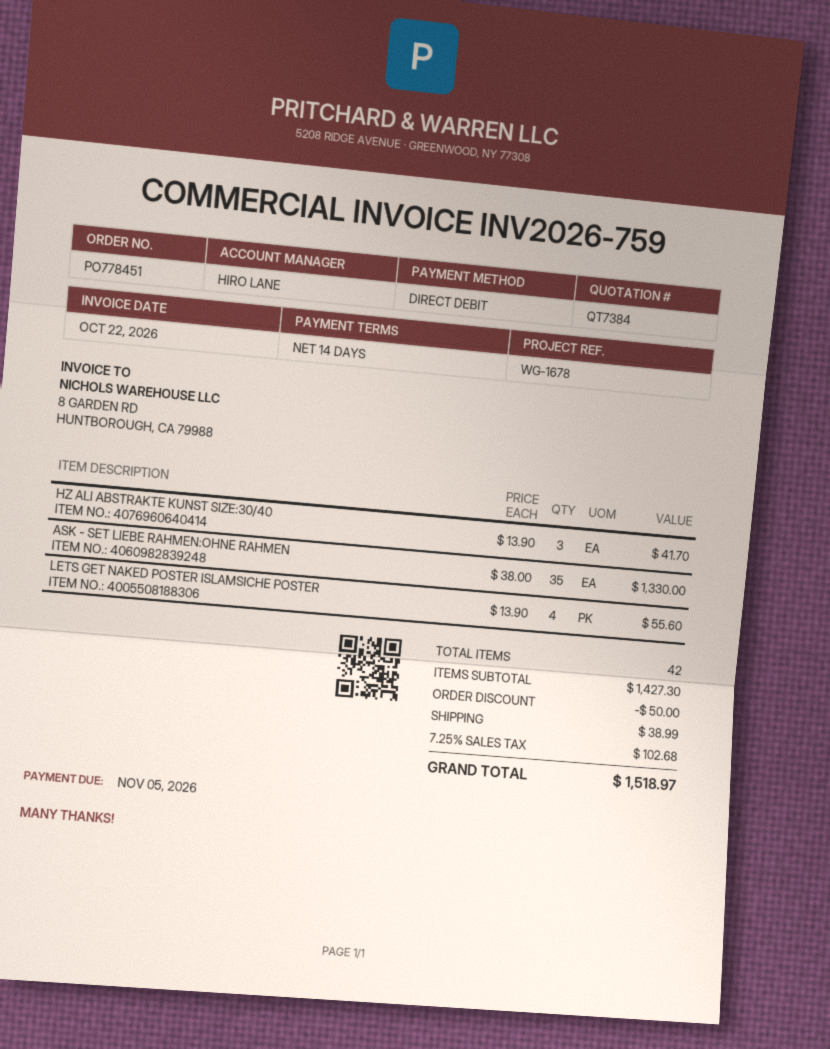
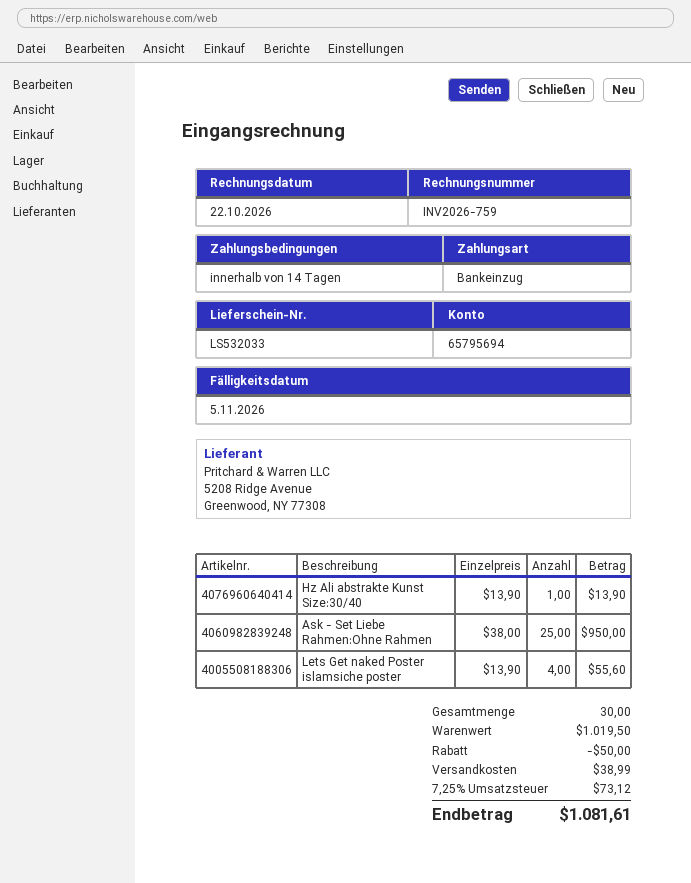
HZ ALI ABSTRAKTE KUNST SIZE:30/40: 3 x 13.90 = 41.70 -> 1 x 13.90 = 13.90
ASK - SET LIEBE RAHMEN:OHNE RAHMEN: 35 x 38.00 = 1330.00 -> 25 x 38.00 = 950.00
total quantity: 42 -> 30
subtotal: 1427.30 -> 1019.50
tax: 7.25% = 102.68 -> 7.25% = 73.12
total: 1518.97 -> 1081.61

